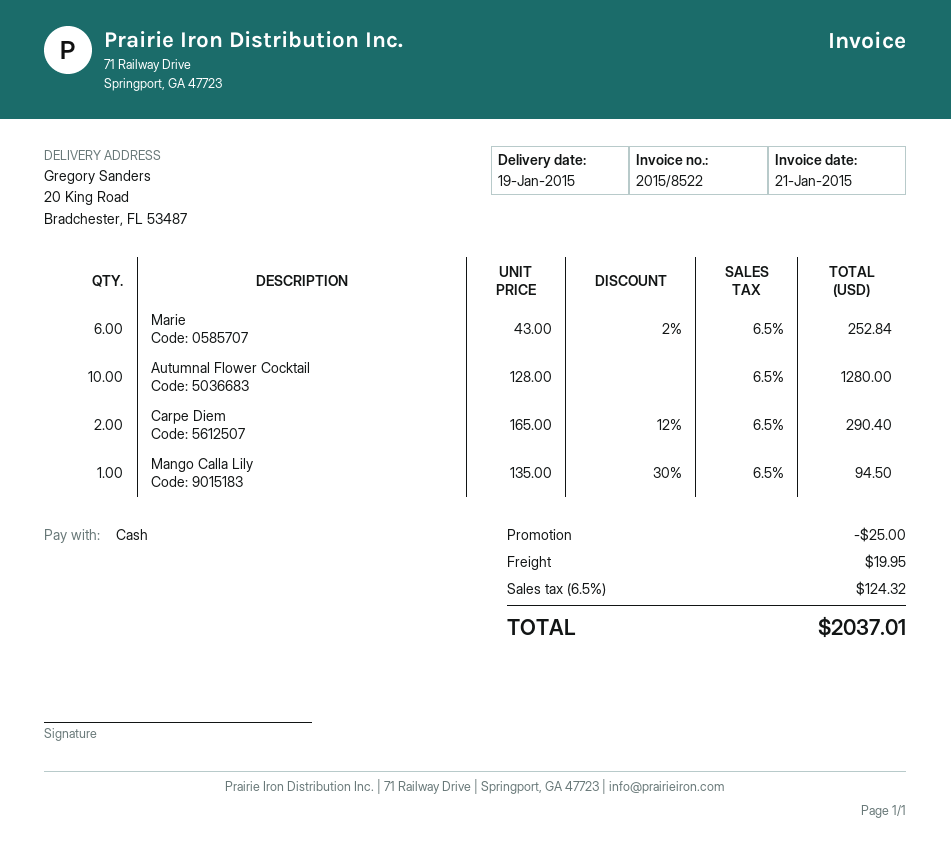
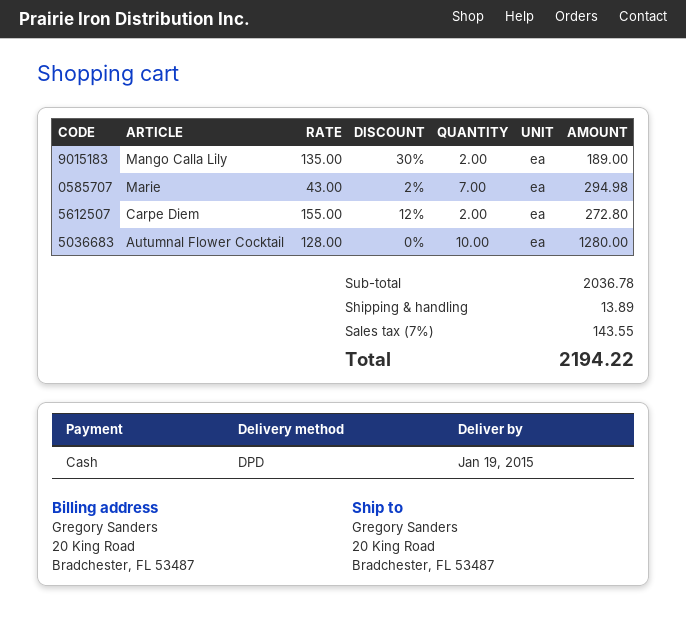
Marie: 6 x 43.00 - 2% = 252.84 -> 7 x 43.00 - 2% = 294.98
Carpe Diem: 2 x 165.00 - 12% = 290.40 -> 2 x 155.00 - 12% = 272.80
Mango Calla Lily: 1 x 135.00 - 30% = 94.50 -> 2 x 135.00 - 30% = 189.00
discount: 25.00 -> none
shipping: 19.95 -> 13.89
tax: 6.5% = 124.32 -> 7% = 143.55
total: 2037.01 -> 2194.22

